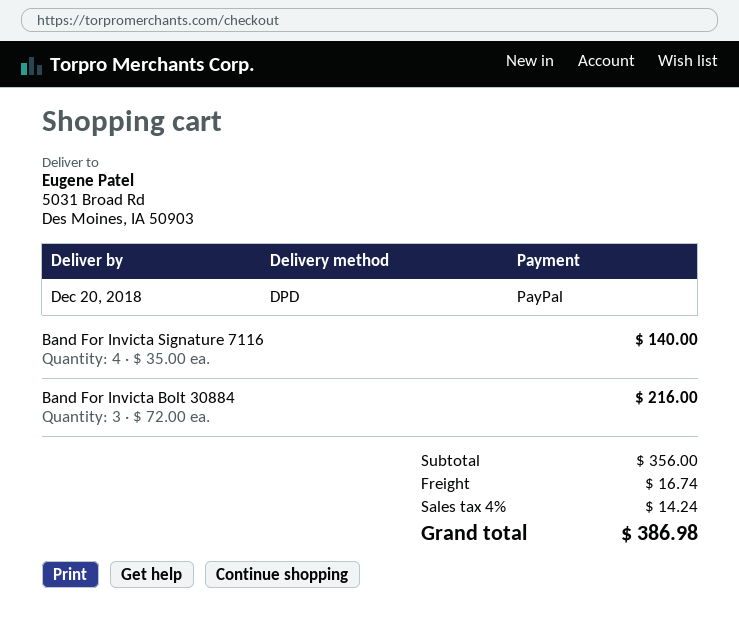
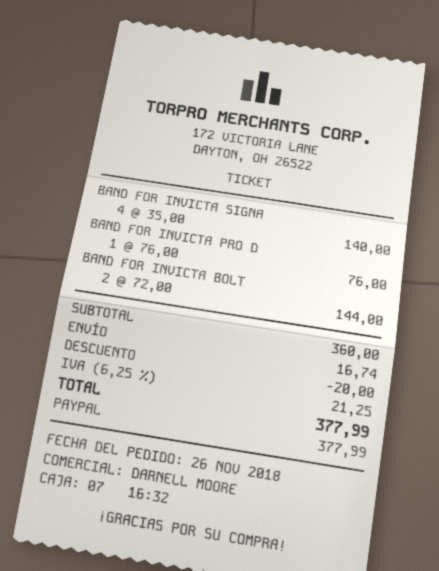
Band For Invicta Bolt 30884: 3 x 72.00 = 216.00 -> 2 x 72.00 = 144.00
BAND FOR INVICTA PRO D: none -> 1 x 76.00 = 76.00
subtotal: 356.00 -> 360.00
discount: none -> 20.00
tax: 4% = 14.24 -> 6.25% = 21.25
total: 386.98 -> 377.99

